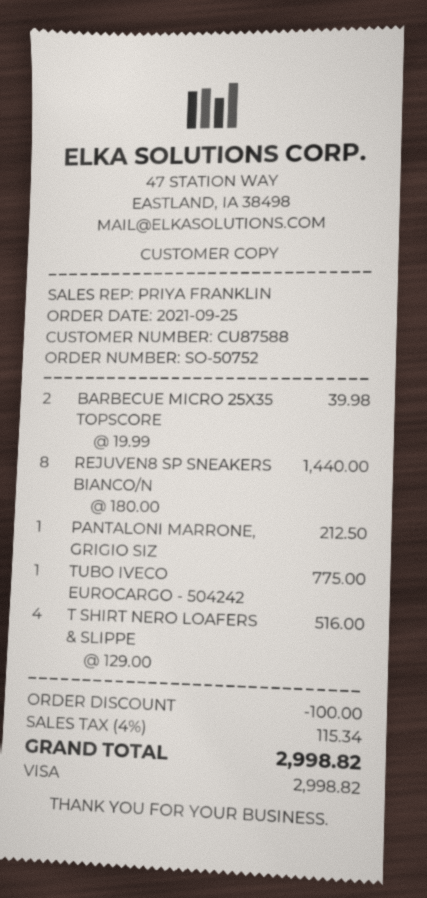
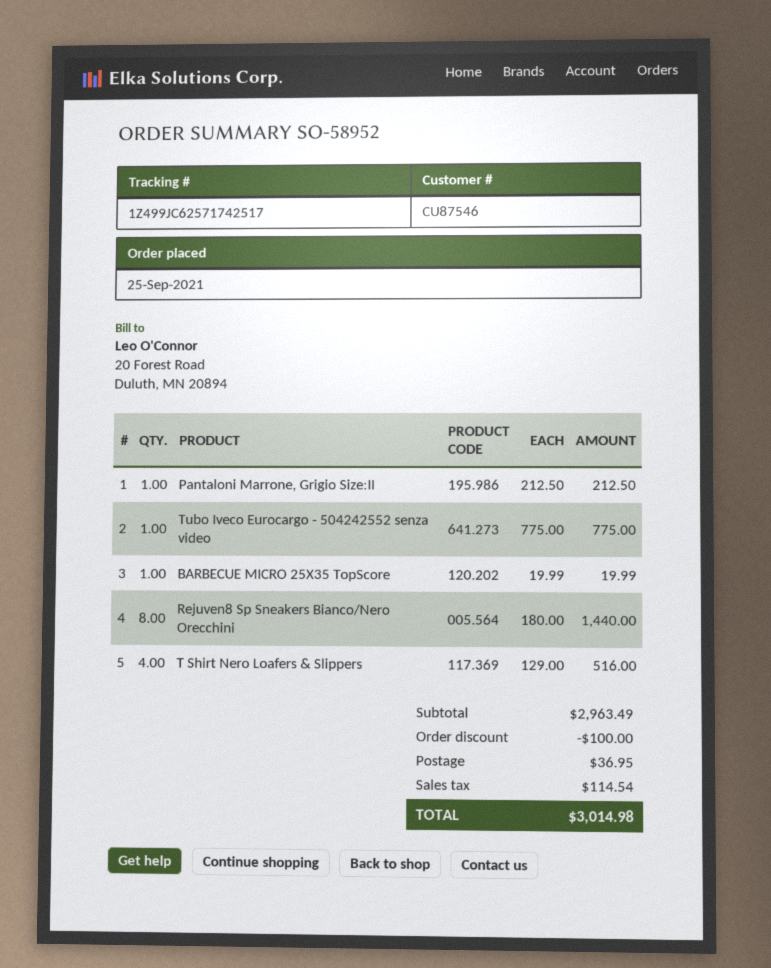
order number: SO-50752 -> SO-58952
customer number: CU87588 -> CU87546
BARBECUE MICRO 25X35 TOPSCORE: 2 x 19.99 = 39.98 -> 1 x 19.99 = 19.99
shipping: none -> 36.95
tax: 115.34 -> 114.54
total: 2998.82 -> 3014.98

